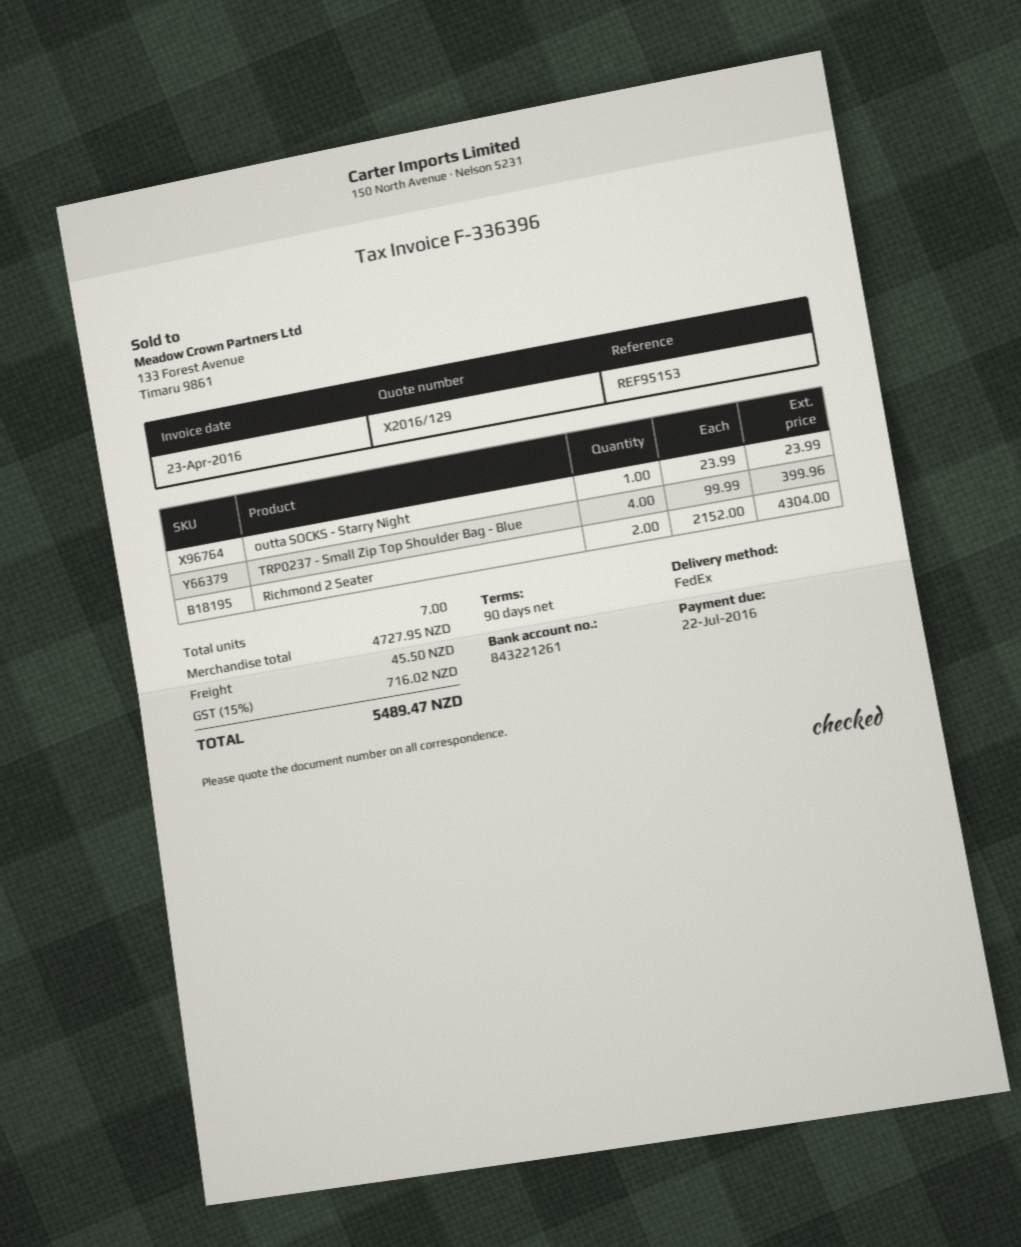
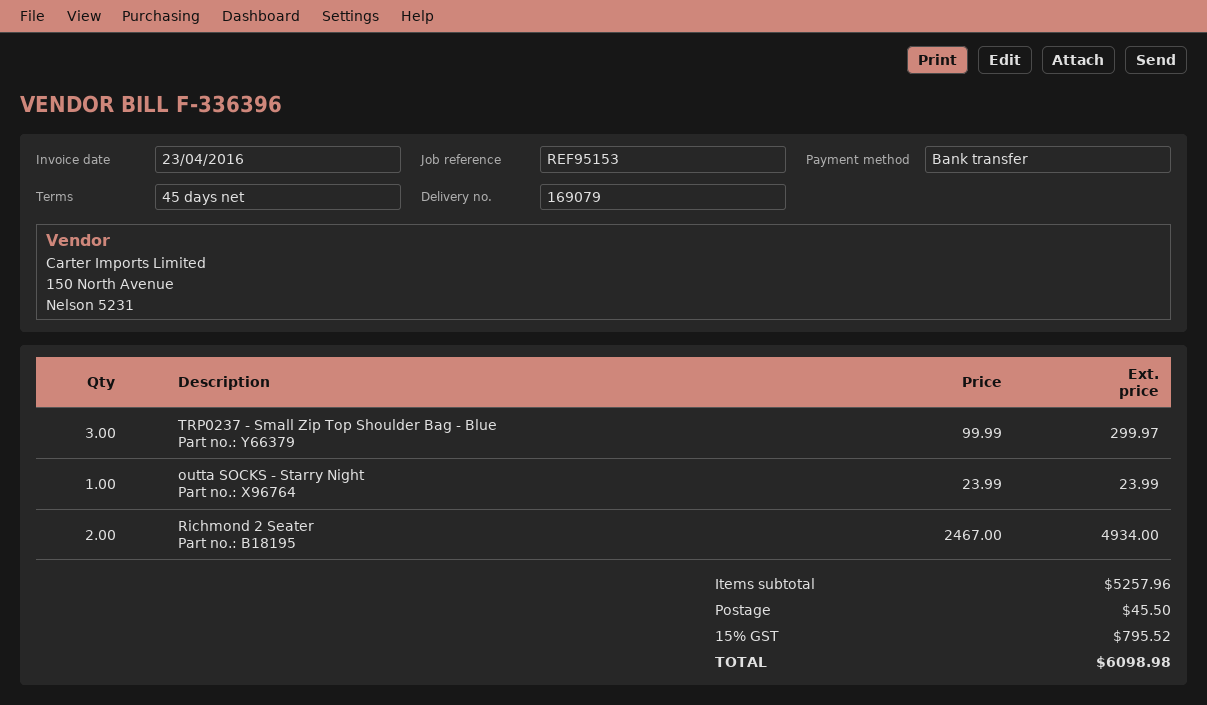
payment terms: 90 days -> 45 days
TRP0237 - Small Zip Top Shoulder Bag - Blue: 4 x 99.99 = 399.96 -> 3 x 99.99 = 299.97
Richmond 2 Seater: 2 x 2152.00 = 4304.00 -> 2 x 2467.00 = 4934.00
subtotal: 4727.95 -> 5257.96
tax: 15% = 716.02 -> 15% = 795.52
total: 5489.47 -> 6098.98

